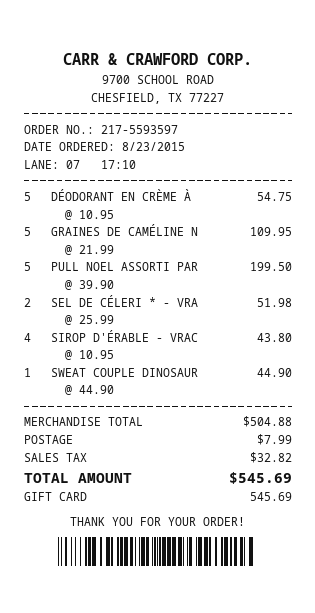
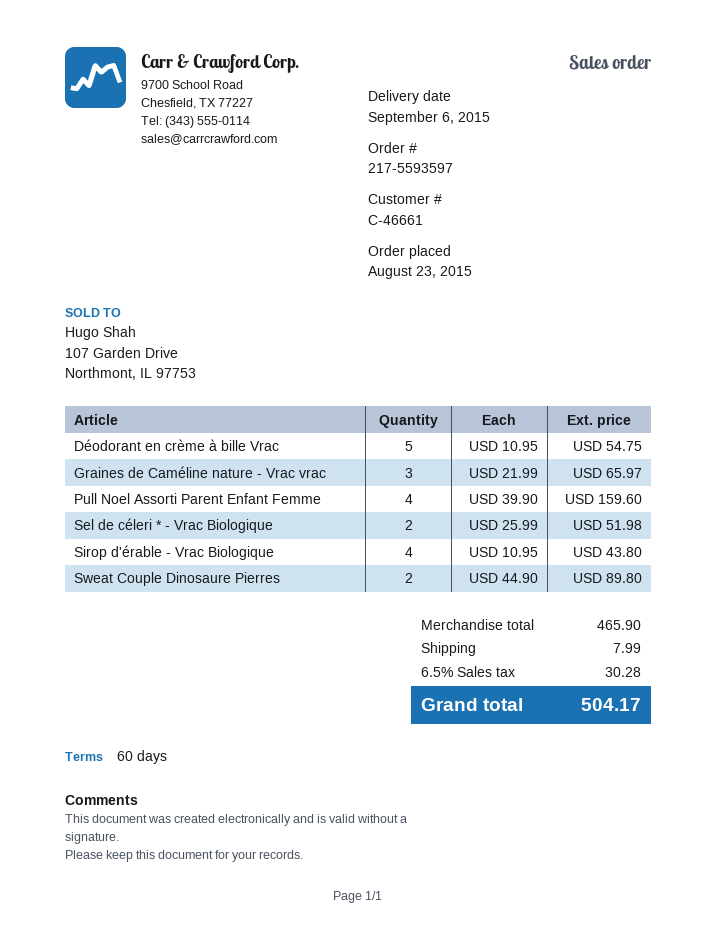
GRAINES DE CAMÉLINE N: 5 x 21.99 = 109.95 -> 3 x 21.99 = 65.97
PULL NOEL ASSORTI PAR: 5 x 39.90 = 199.50 -> 4 x 39.90 = 159.60
SWEAT COUPLE DINOSAUR: 1 x 44.90 = 44.90 -> 2 x 44.90 = 89.80
subtotal: 504.88 -> 465.90
tax: 32.82 -> 30.28
total: 545.69 -> 504.17

